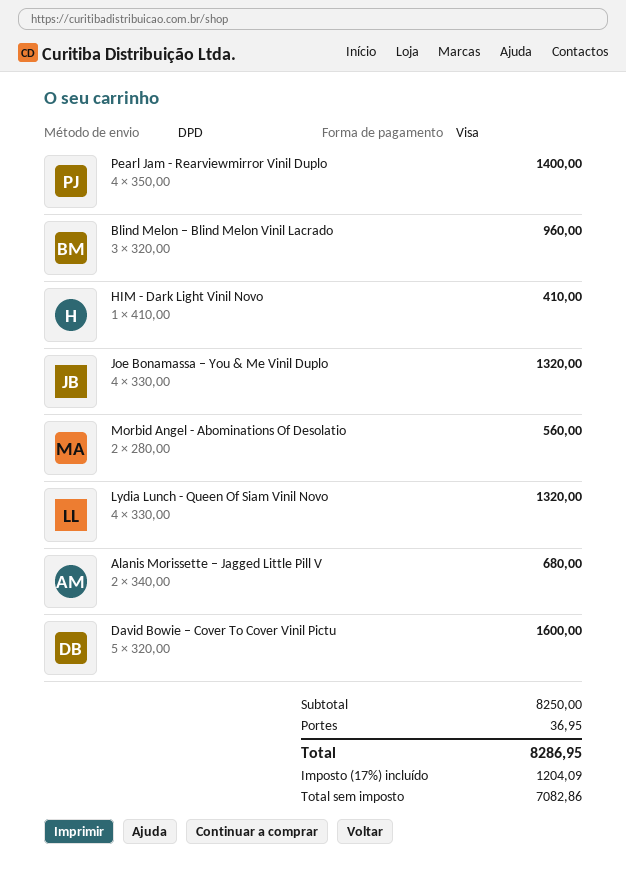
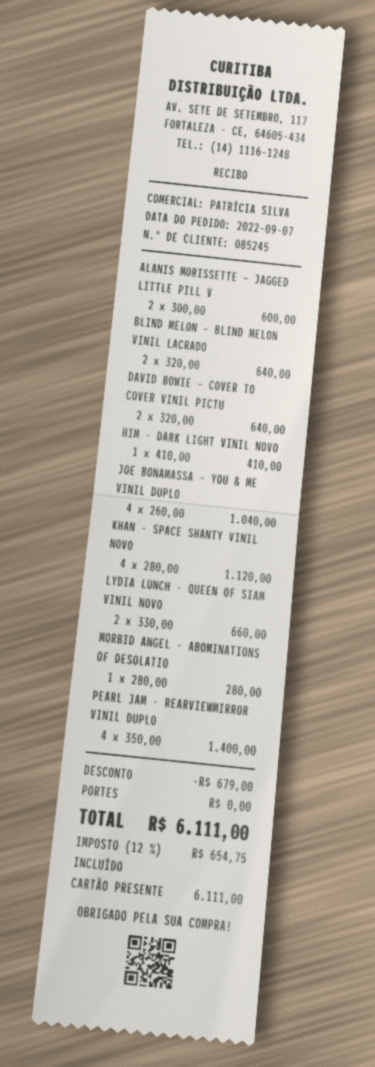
payment method: Visa -> gift card
Blind Melon – Blind Melon Vinil Lacrado: 3 x 320.00 = 960.00 -> 2 x 320.00 = 640.00
Joe Bonamassa – You & Me Vinil Duplo: 4 x 330.00 = 1320.00 -> 4 x 260.00 = 1040.00
Morbid Angel - Abominations Of Desolatio: 2 x 280.00 = 560.00 -> 1 x 280.00 = 280.00
Lydia Lunch - Queen Of Siam Vinil Novo: 4 x 330.00 = 1320.00 -> 2 x 330.00 = 660.00
Alanis Morissette – Jagged Little Pill V: 2 x 340.00 = 680.00 -> 2 x 300.00 = 600.00
David Bowie – Cover To Cover Vinil Pictu: 5 x 320.00 = 1600.00 -> 2 x 320.00 = 640.00
KHAN - SPACE SHANTY VINIL NOVO: none -> 4 x 280.00 = 1120.00
discount: none -> 679.00
shipping: 36.95 -> 0.00
tax: 17% = 1204.09 -> 12% = 654.75
total: 8286.95 -> 6111.00

